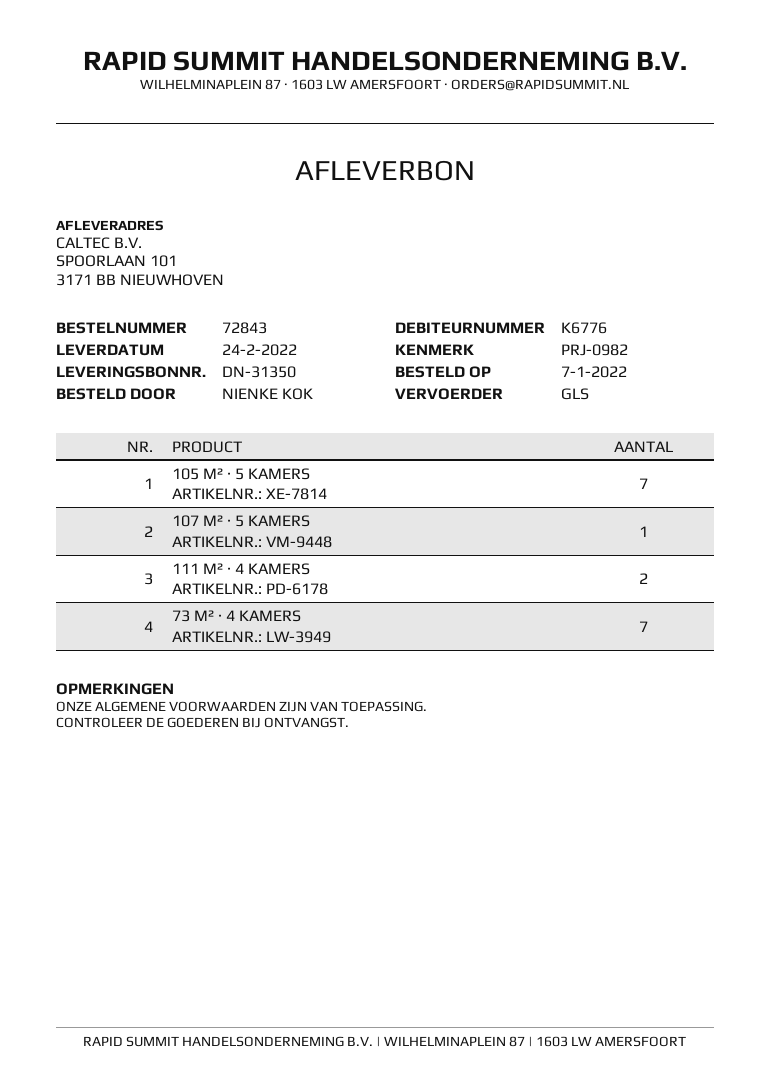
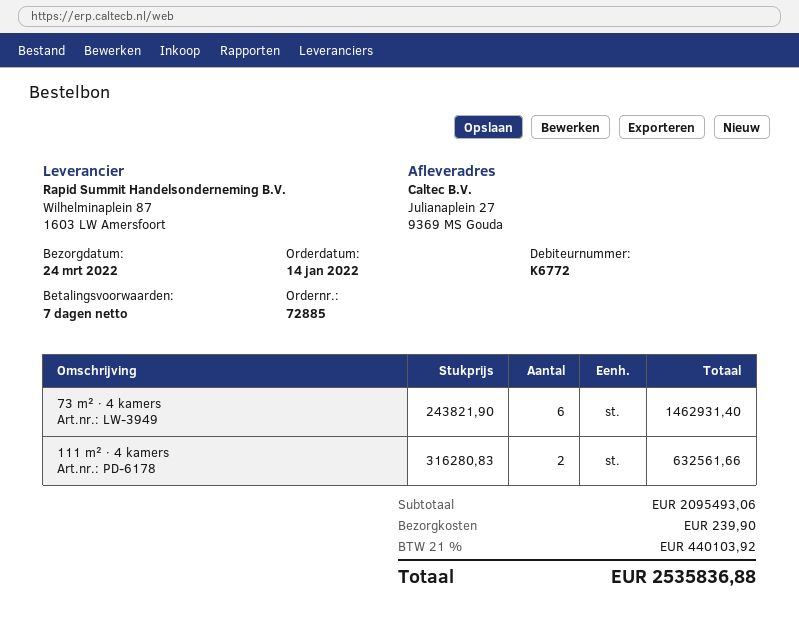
order number: 72843 -> 72885
order date: 2022-01-07 -> 2022-01-14
delivery date: 2022-02-24 -> 2022-03-24
customer number: K6776 -> K6772
ship to: SPOORLAAN 101, 3171 BB NIEUWHOVEN -> Julianaplein 27, 9369 MS Gouda
105 M² · 5 KAMERS: 7 -> none
107 M² · 5 KAMERS: 1 -> none
73 M² · 4 KAMERS: 7 -> 6

